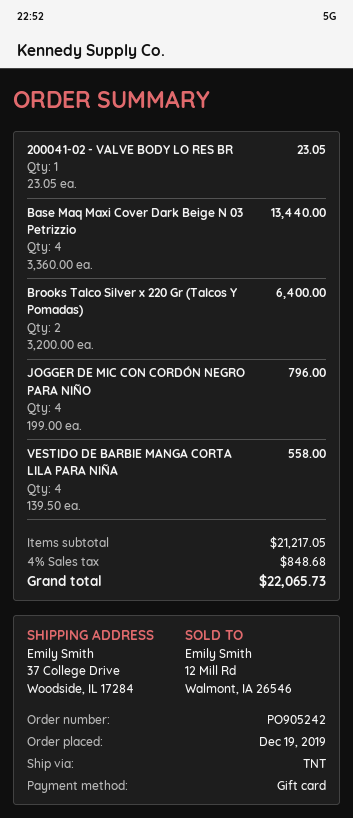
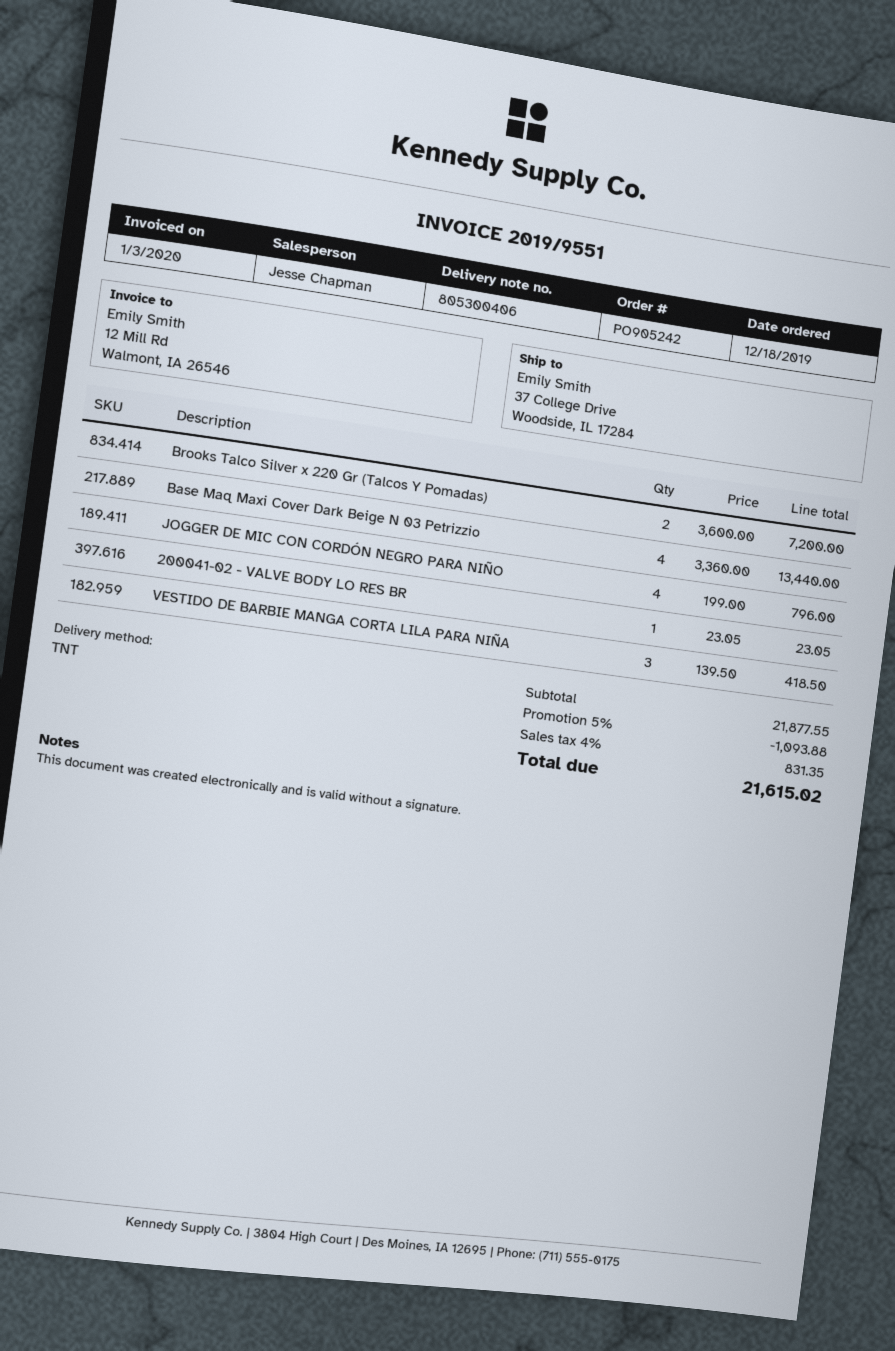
order date: 2019-12-19 -> 2019-12-18
Brooks Talco Silver x 220 Gr (Talcos Y Pomadas): 2 x 3200.00 = 6400.00 -> 2 x 3600.00 = 7200.00
VESTIDO DE BARBIE MANGA CORTA LILA PARA NIÑA: 4 x 139.50 = 558.00 -> 3 x 139.50 = 418.50
subtotal: 21217.05 -> 21877.55
discount: none -> 5% = 1093.88
tax: 4% = 848.68 -> 4% = 831.35
total: 22065.73 -> 21615.02

